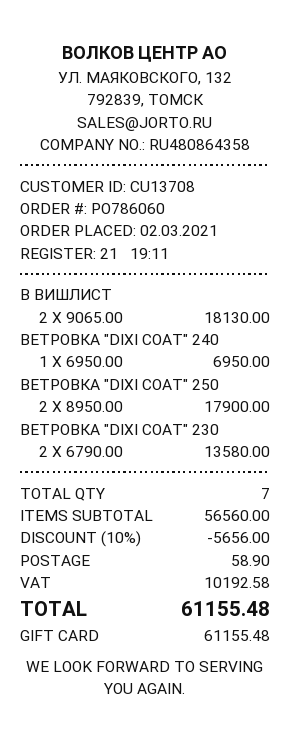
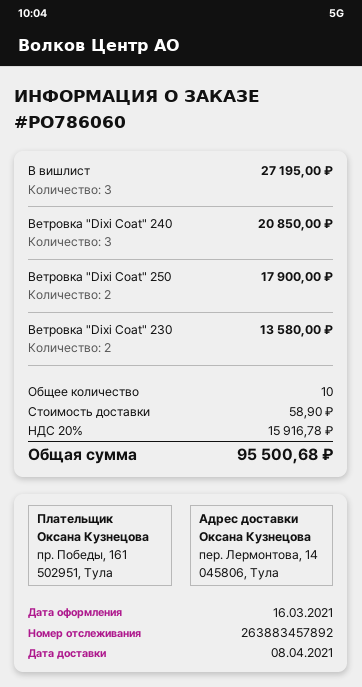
order date: 2021-03-02 -> 2021-03-16
В ВИШЛИСТ: 2 for 18130.00 -> 3 for 27195.00
ВЕТРОВКА "DIXI COAT" 240: 1 for 6950.00 -> 3 for 20850.00
total quantity: 7 -> 10
discount: 10% = 5656.00 -> none
tax: 10192.58 -> 15916.78
total: 61155.48 -> 95500.68

